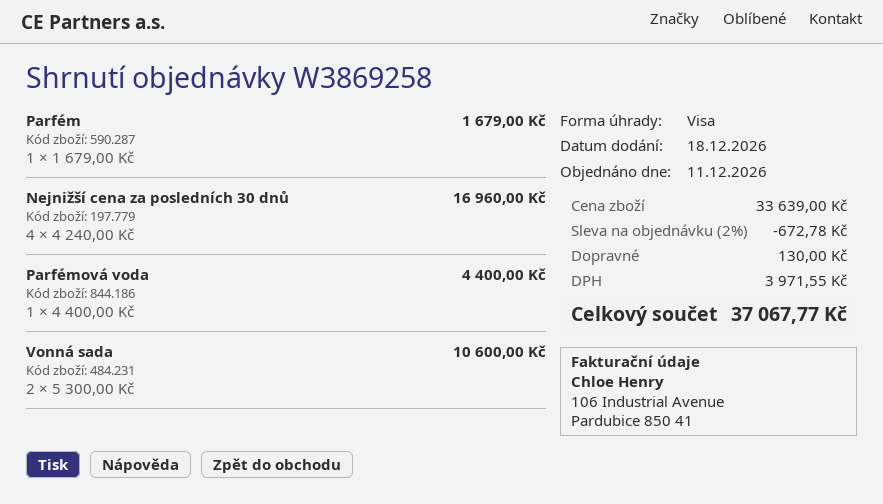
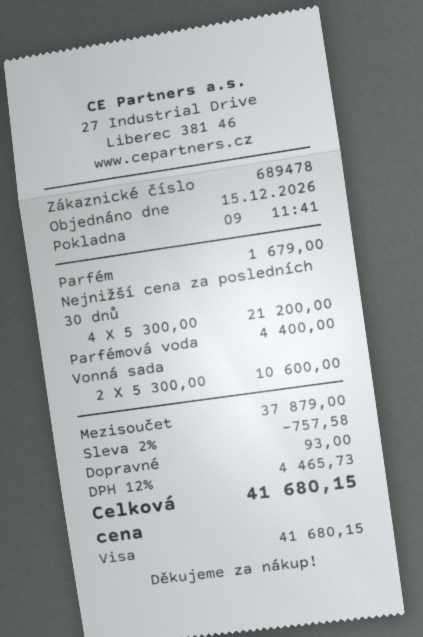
order date: 2026-12-11 -> 2026-12-15
Nejnižší cena za posledních 30 dnů: 4 x 4240.00 = 16960.00 -> 4 x 5300.00 = 21200.00
subtotal: 33639.00 -> 37879.00
discount: 2% = 672.78 -> 2% = 757.58
shipping: 130.00 -> 93.00
tax: 3971.55 -> 4465.73
total: 37067.77 -> 41680.15

